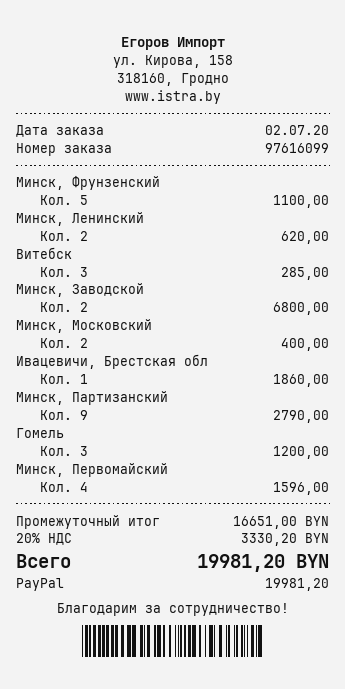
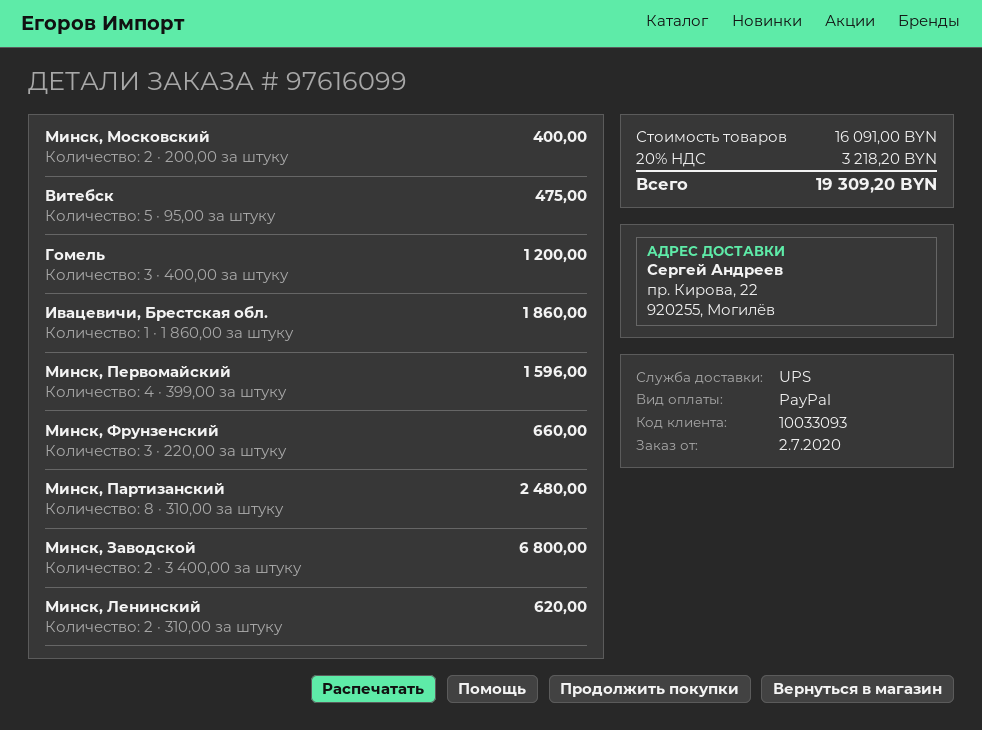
Минск, Фрунзенский: 5 for 1100.00 -> 3 for 660.00
Витебск: 3 for 285.00 -> 5 for 475.00
Минск, Партизанский: 9 for 2790.00 -> 8 for 2480.00
subtotal: 16651.00 -> 16091.00
tax: 20% = 3330.20 -> 20% = 3218.20
total: 19981.20 -> 19309.20

